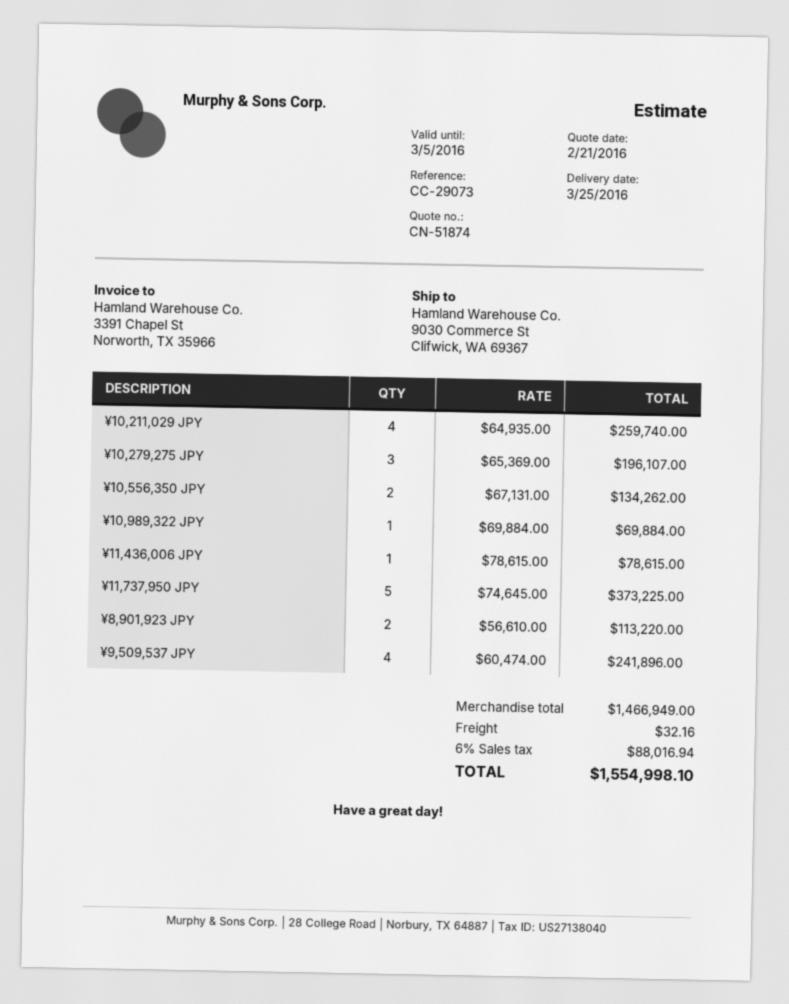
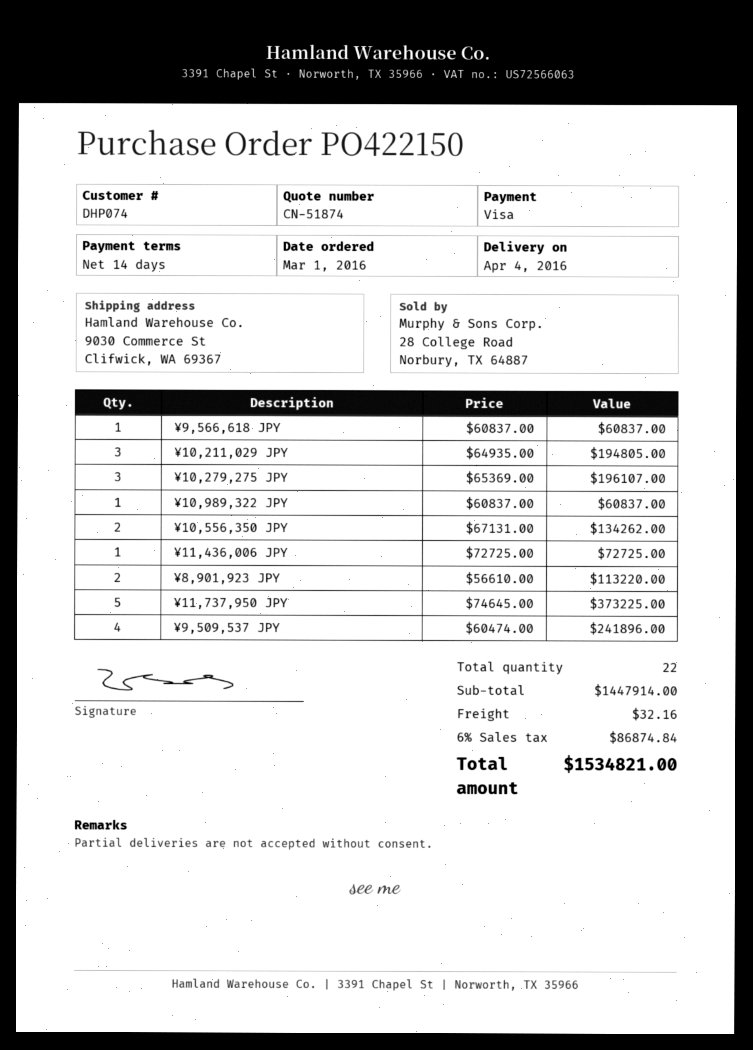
delivery date: 2016-03-25 -> 2016-04-04
¥10,211,029 JPY: 4 x 64935.00 = 259740.00 -> 3 x 64935.00 = 194805.00
¥10,989,322 JPY: 1 x 69884.00 = 69884.00 -> 1 x 60837.00 = 60837.00
¥11,436,006 JPY: 1 x 78615.00 = 78615.00 -> 1 x 72725.00 = 72725.00
¥9,566,618 JPY: none -> 1 x 60837.00 = 60837.00
subtotal: 1466949.00 -> 1447914.00
tax: 6% = 88016.94 -> 6% = 86874.84
total: 1554998.10 -> 1534821.00

